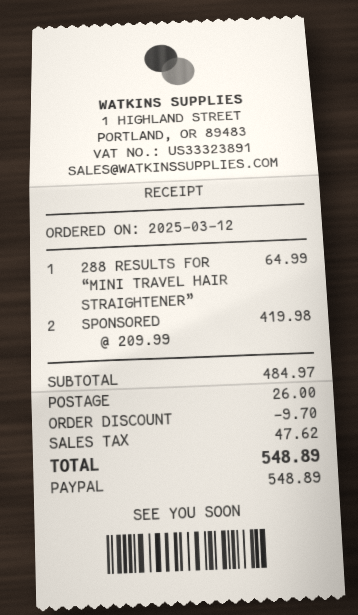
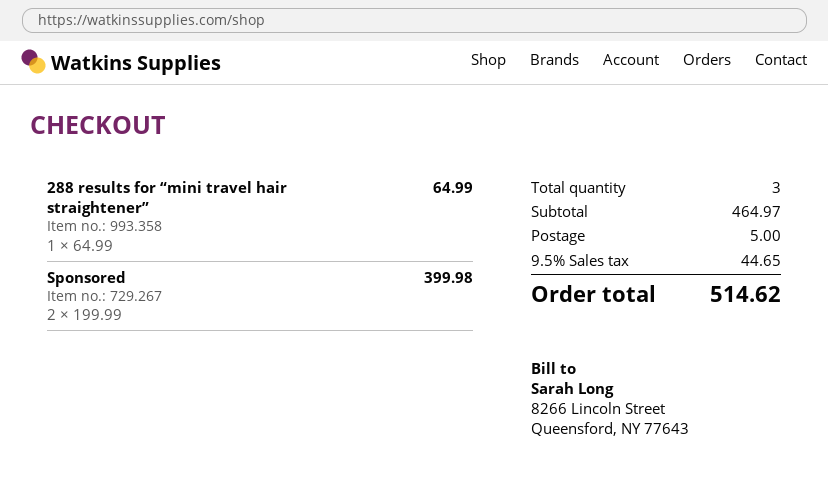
SPONSORED: 2 x 209.99 = 419.98 -> 2 x 199.99 = 399.98
subtotal: 484.97 -> 464.97
discount: 9.70 -> none
shipping: 26.00 -> 5.00
tax: 47.62 -> 44.65
total: 548.89 -> 514.62

